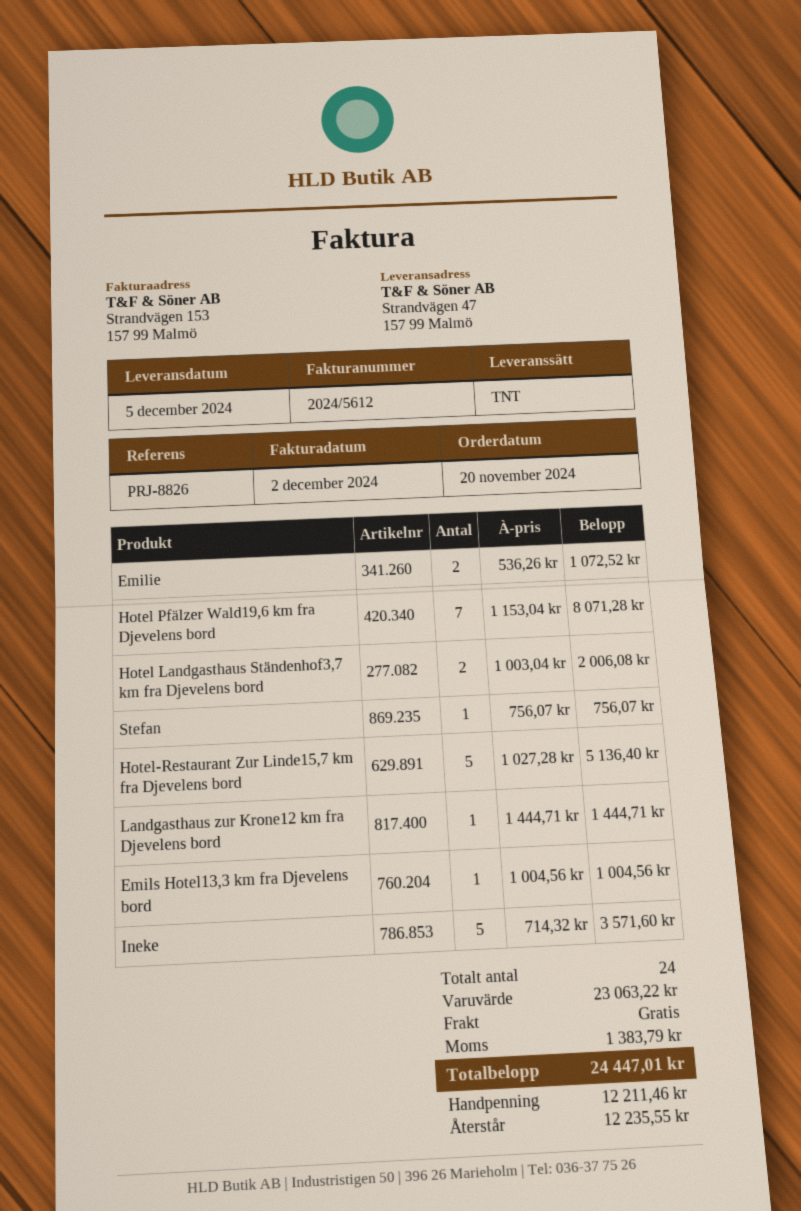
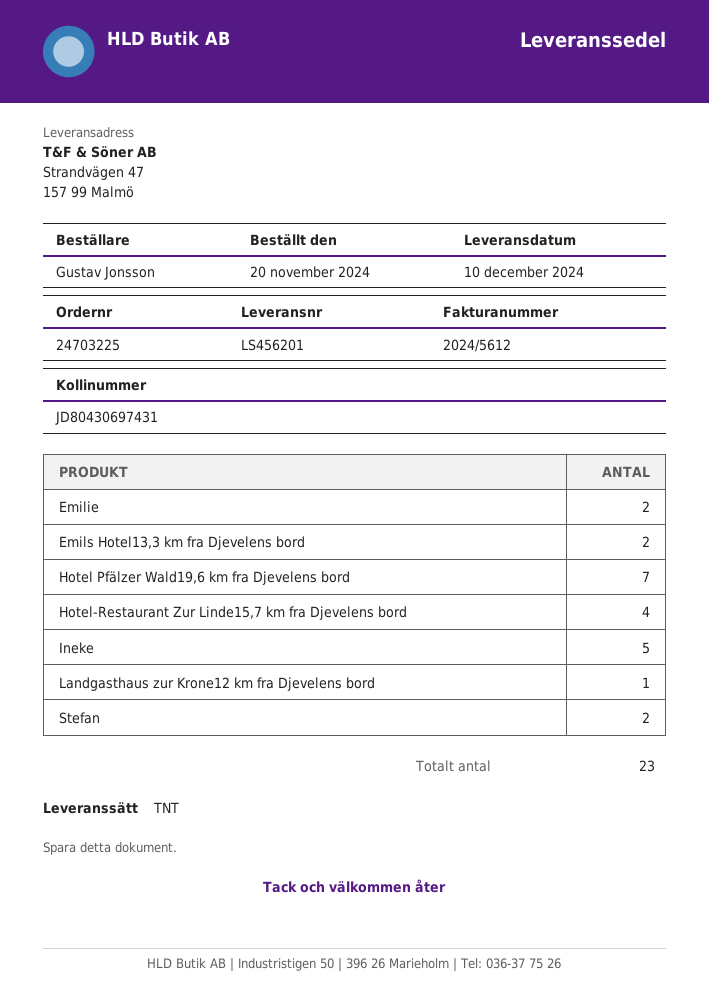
delivery date: 2024-12-05 -> 2024-12-10
Hotel Landgasthaus Ständenhof3,7 km fra Djevelens bord: 2 -> none
Stefan: 1 -> 2
Hotel-Restaurant Zur Linde15,7 km fra Djevelens bord: 5 -> 4
Emils Hotel13,3 km fra Djevelens bord: 1 -> 2
total quantity: 24 -> 23

